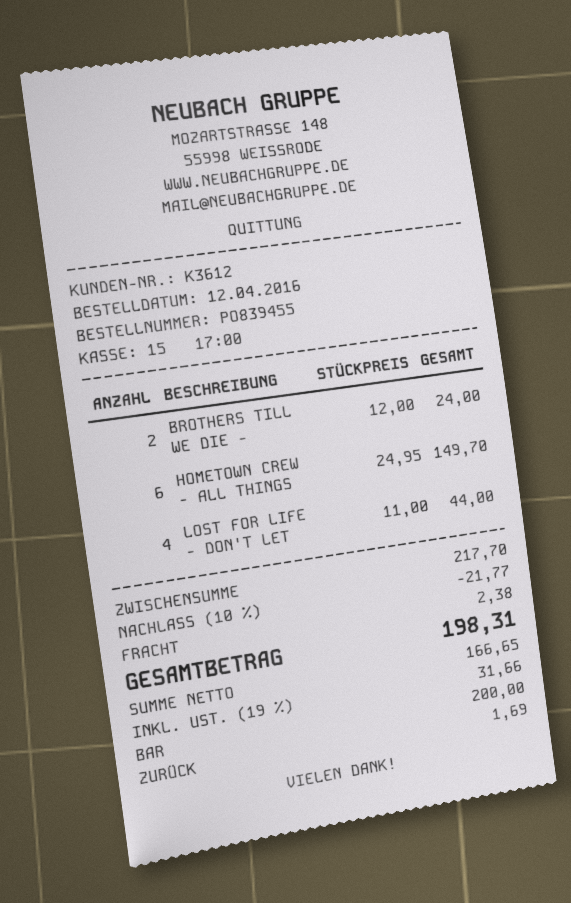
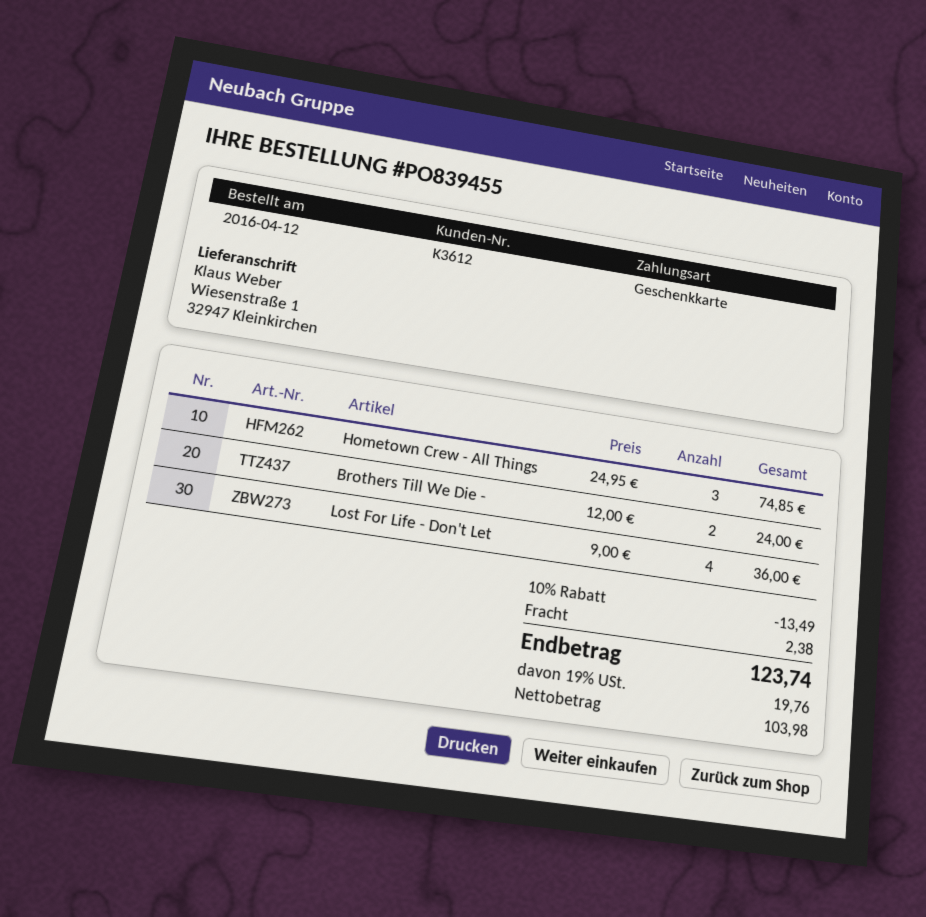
payment method: cash -> gift card
HOMETOWN CREW - ALL THINGS: 6 x 24.95 = 149.70 -> 3 x 24.95 = 74.85
LOST FOR LIFE - DON'T LET: 4 x 11.00 = 44.00 -> 4 x 9.00 = 36.00
discount: 10% = 21.77 -> 10% = 13.49
net: 166.65 -> 103.98
tax: 19% = 31.66 -> 19% = 19.76
total: 198.31 -> 123.74

